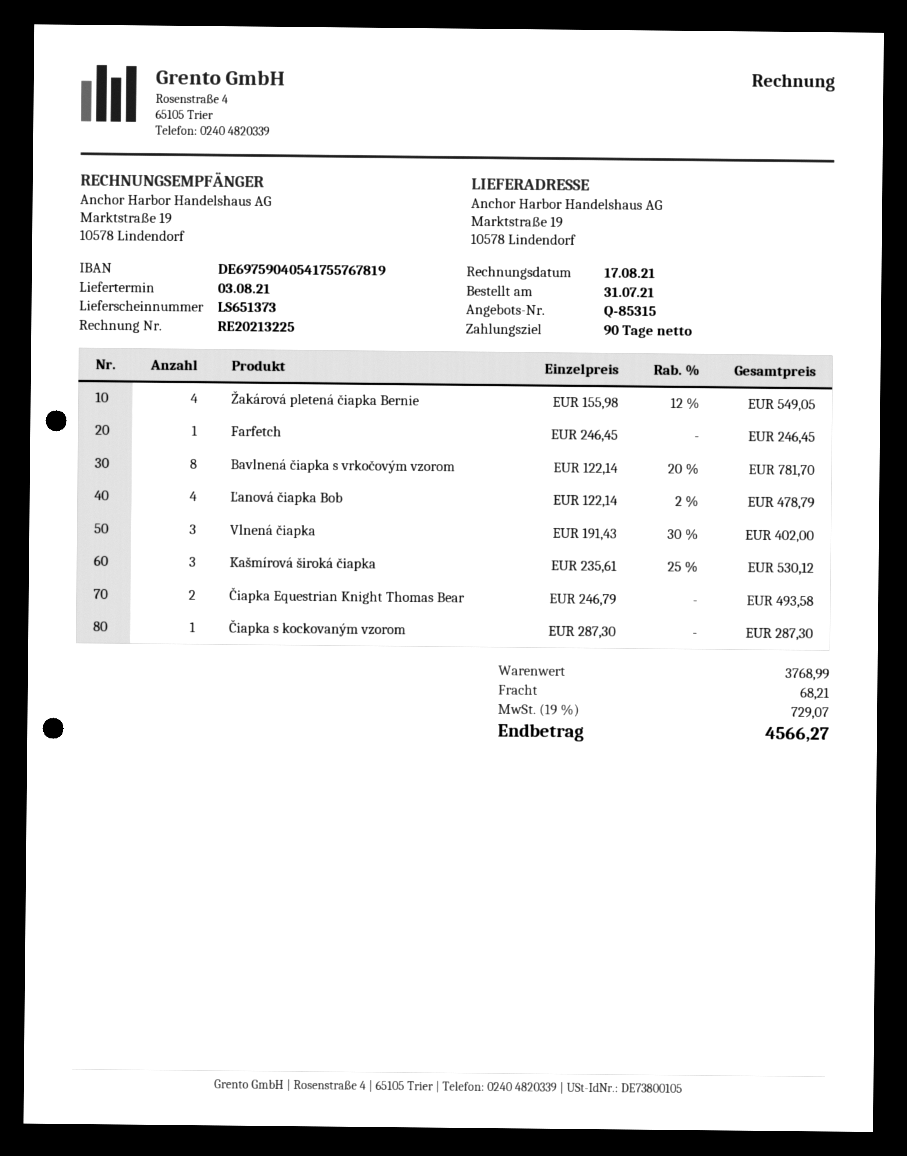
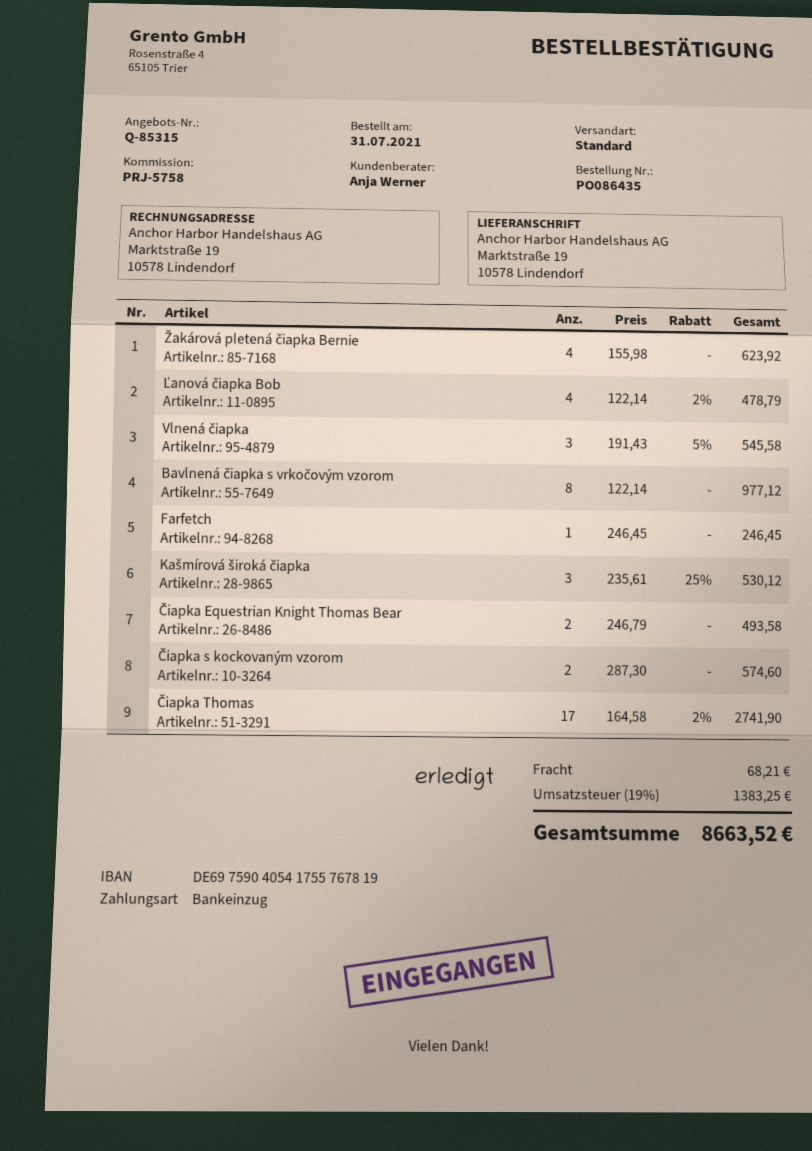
Žakárová pletená čiapka Bernie: 4 x 155.98 - 12% = 549.05 -> 4 x 155.98 = 623.92
Bavlnená čiapka s vrkočovým vzorom: 8 x 122.14 - 20% = 781.70 -> 8 x 122.14 = 977.12
Vlnená čiapka: 3 x 191.43 - 30% = 402.00 -> 3 x 191.43 - 5% = 545.58
Čiapka s kockovaným vzorom: 1 x 287.30 = 287.30 -> 2 x 287.30 = 574.60
Čiapka Thomas: none -> 17 x 164.58 - 2% = 2741.90
tax: 19% = 729.07 -> 19% = 1383.25
total: 4566.27 -> 8663.52

